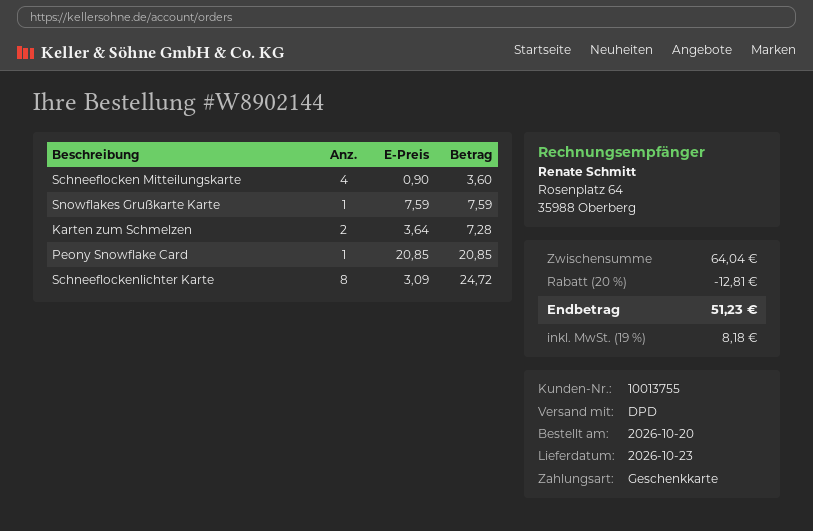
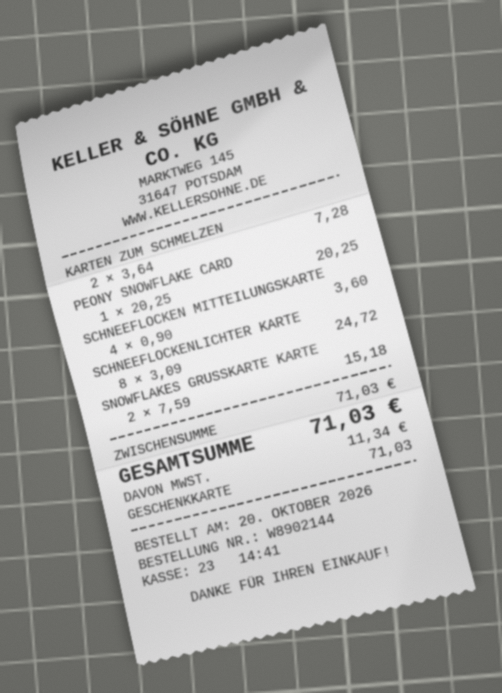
Snowflakes Grußkarte Karte: 1 x 7.59 = 7.59 -> 2 x 7.59 = 15.18
Peony Snowflake Card: 1 x 20.85 = 20.85 -> 1 x 20.25 = 20.25
subtotal: 64.04 -> 71.03
discount: 20% = 12.81 -> none
tax: 8.18 -> 11.34
total: 51.23 -> 71.03

